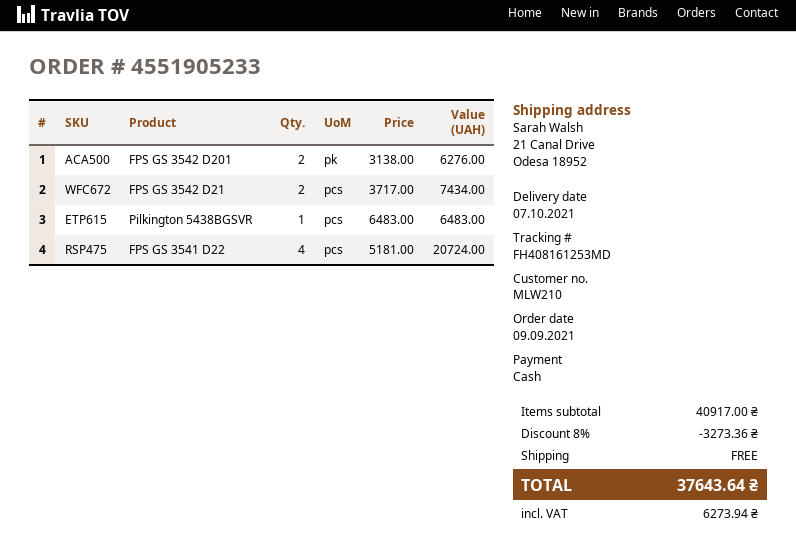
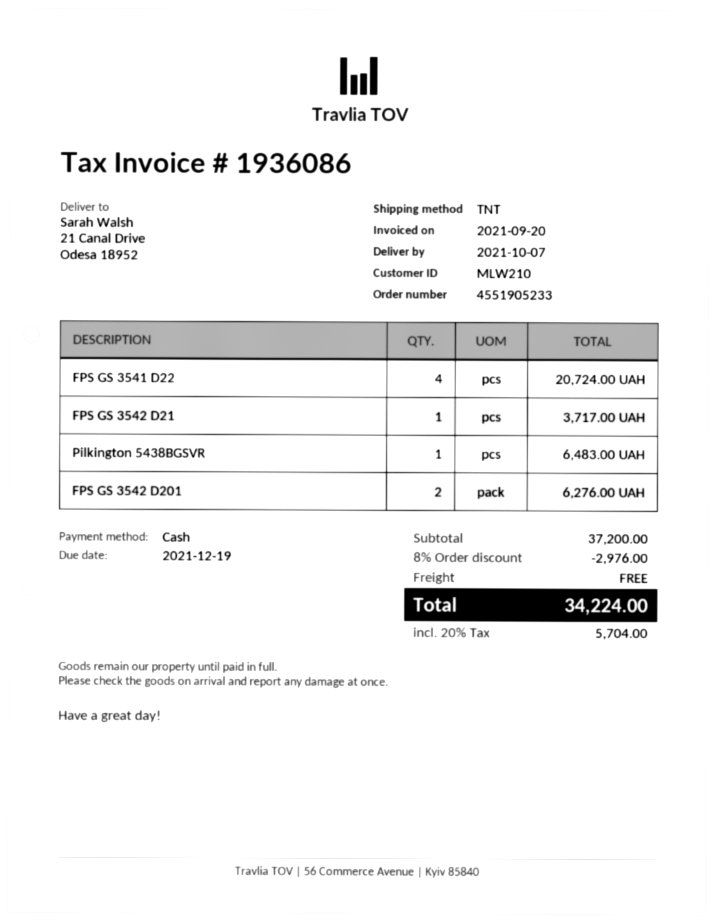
FPS GS 3542 D21: 2 for 7434.00 -> 1 for 3717.00
subtotal: 40917.00 -> 37200.00
discount: 8% = 3273.36 -> 8% = 2976.00
tax: 6273.94 -> 5704.00
total: 37643.64 -> 34224.00

